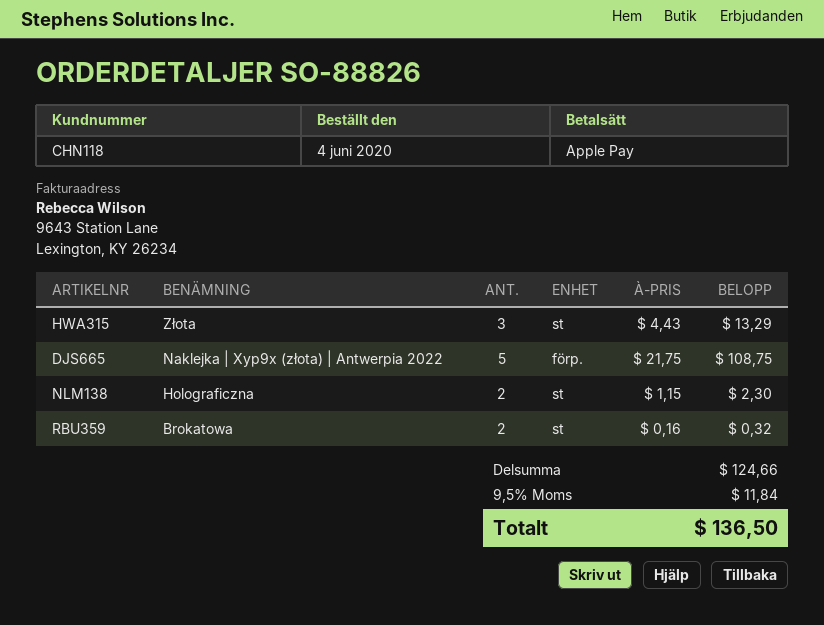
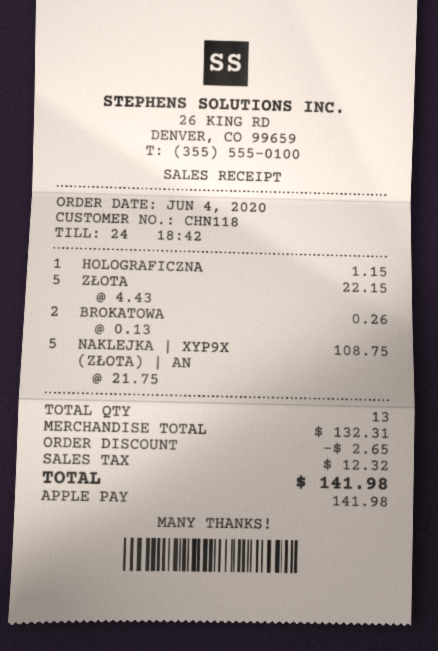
Złota: 3 x 4.43 = 13.29 -> 5 x 4.43 = 22.15
Holograficzna: 2 x 1.15 = 2.30 -> 1 x 1.15 = 1.15
Brokatowa: 2 x 0.16 = 0.32 -> 2 x 0.13 = 0.26
subtotal: 124.66 -> 132.31
discount: none -> 2.65
tax: 11.84 -> 12.32
total: 136.50 -> 141.98

